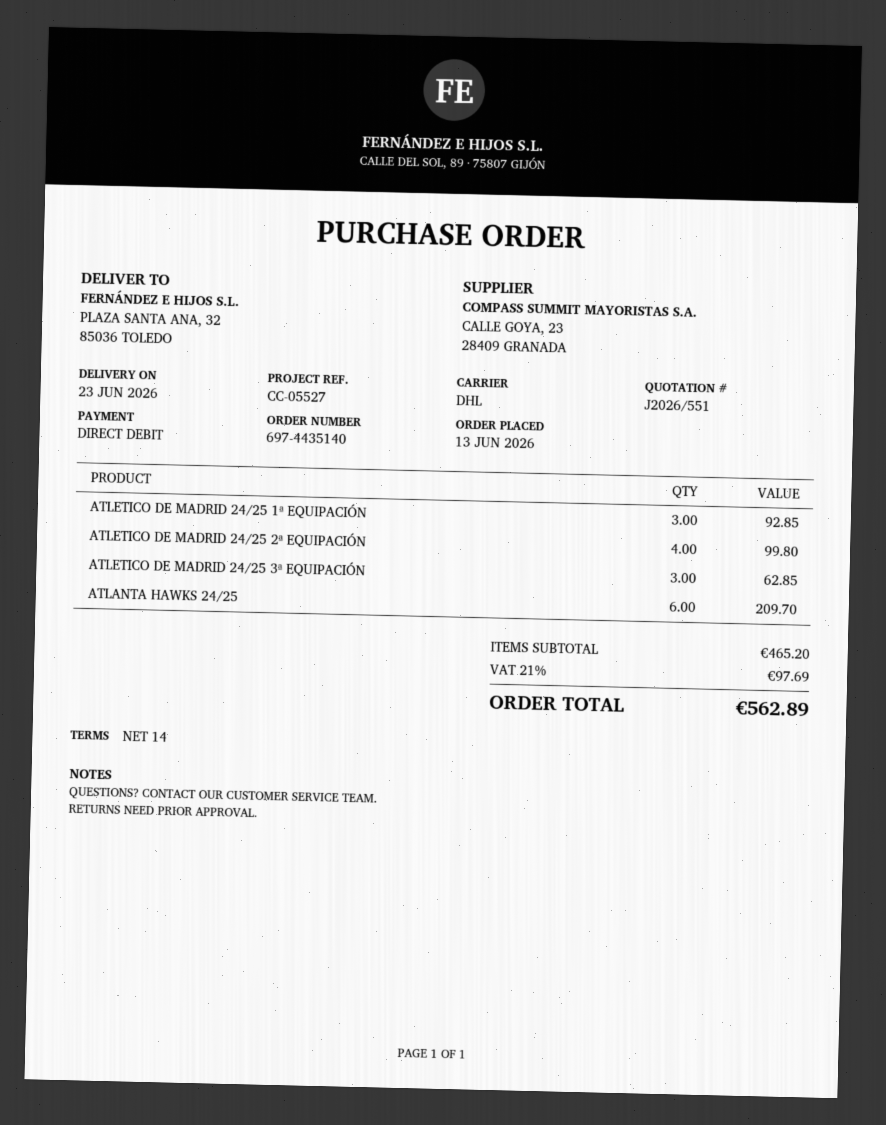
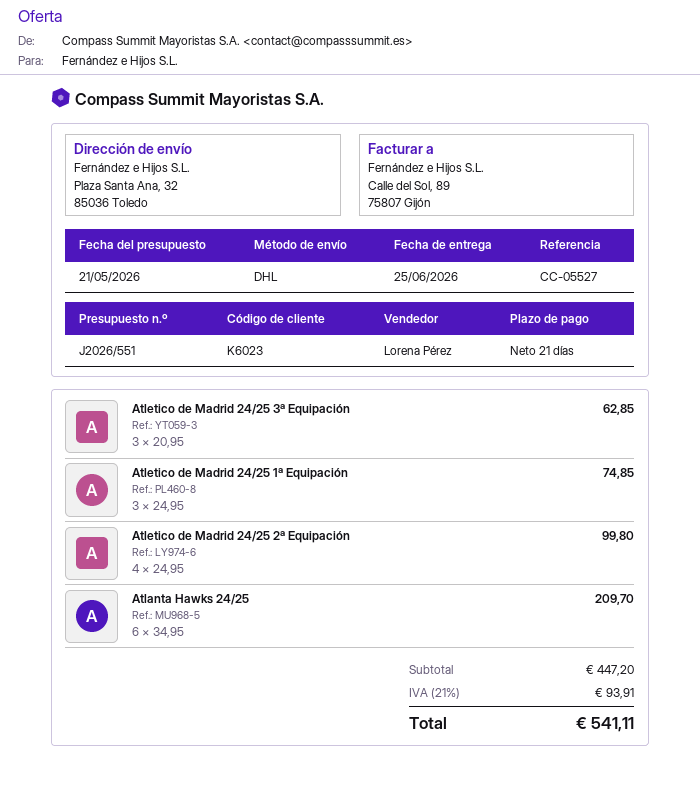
delivery date: 2026-06-23 -> 2026-06-25
payment terms: 14 days -> 21 days
ATLETICO DE MADRID 24/25 1ª EQUIPACIÓN: 3 for 92.85 -> 3 for 74.85
subtotal: 465.20 -> 447.20
tax: 21% = 97.69 -> 21% = 93.91
total: 562.89 -> 541.11

